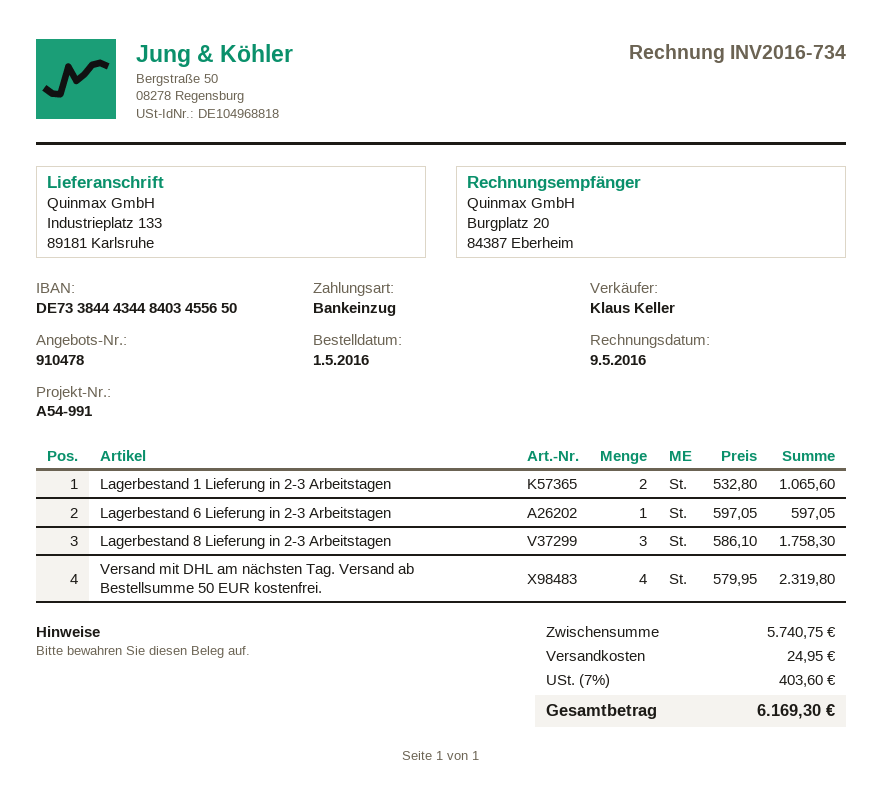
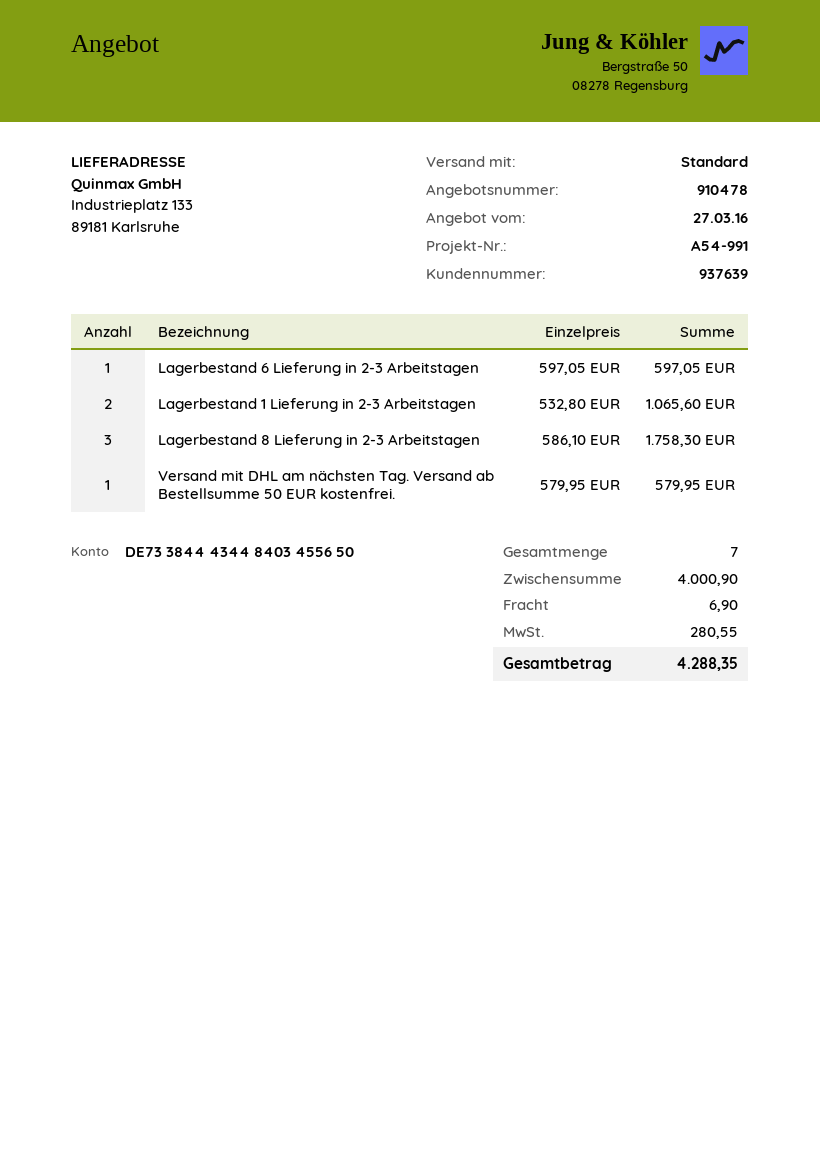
Versand mit DHL am nächsten Tag. Versand ab Bestellsumme 50 EUR kostenfrei.: 4 x 579.95 = 2319.80 -> 1 x 579.95 = 579.95
subtotal: 5740.75 -> 4000.90
shipping: 24.95 -> 6.90
tax: 403.60 -> 280.55
total: 6169.30 -> 4288.35

